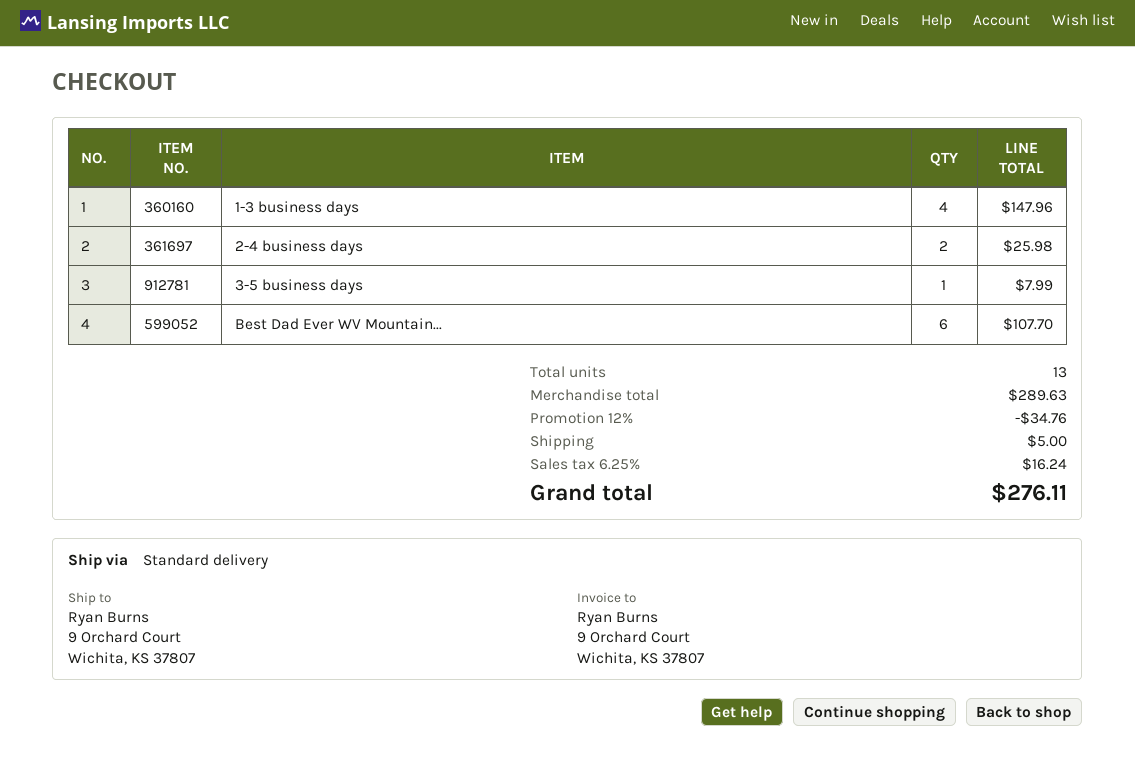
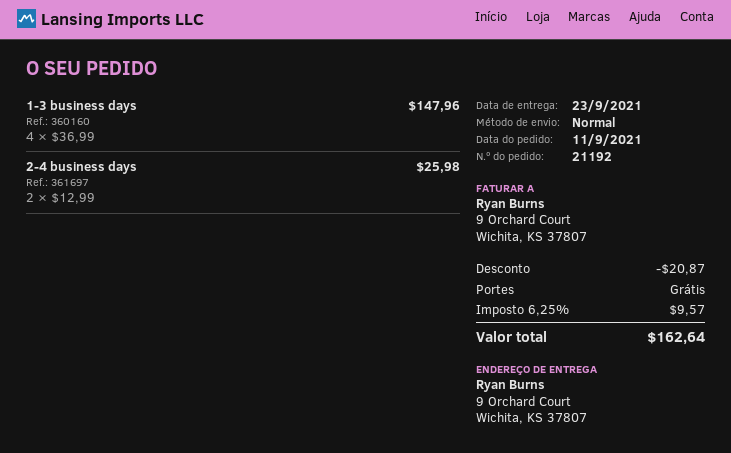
3-5 business days: 1 for 7.99 -> none
Best Dad Ever WV Mountain...: 6 for 107.70 -> none
discount: 34.76 -> 20.87
shipping: 5.00 -> 0.00
tax: 6.25% = 16.24 -> 6.25% = 9.57
total: 276.11 -> 162.64

